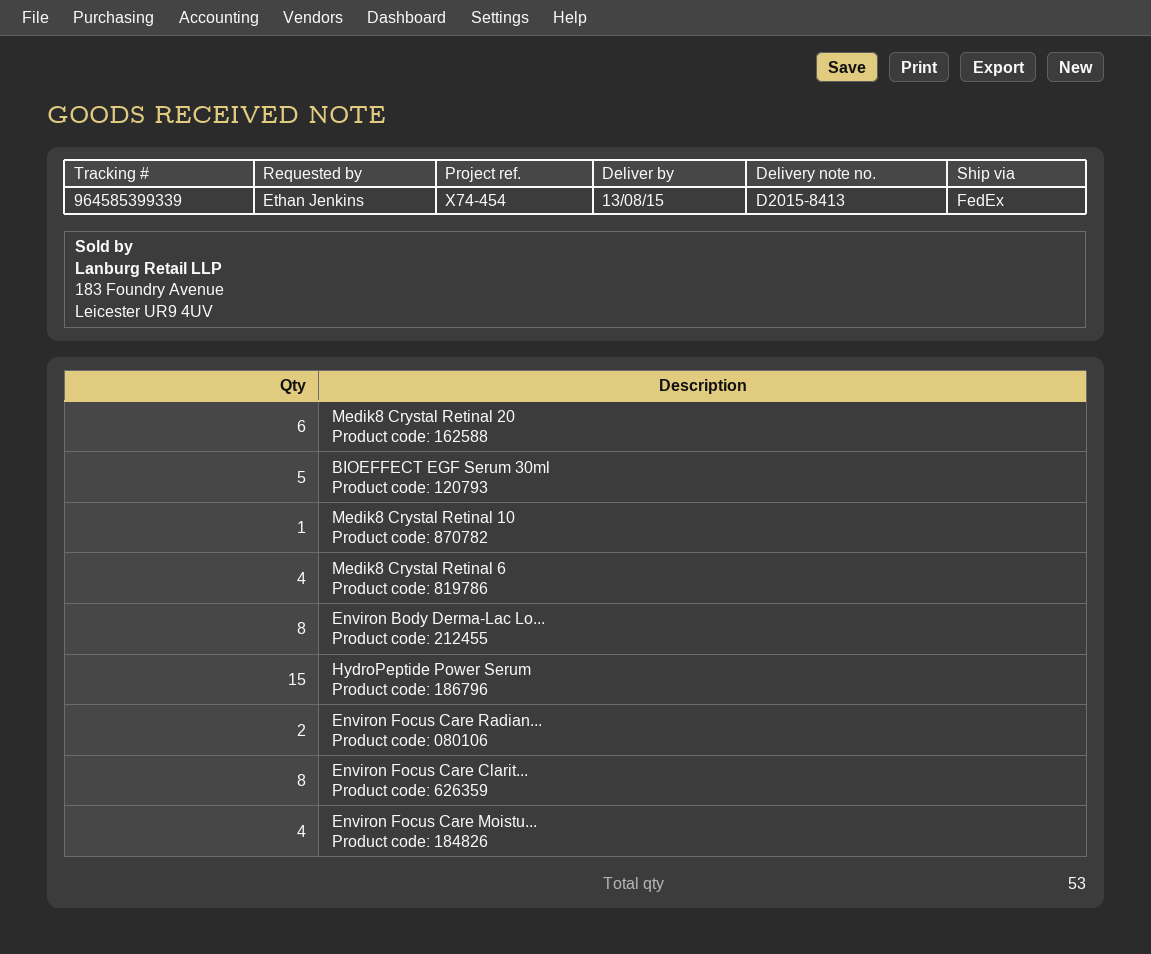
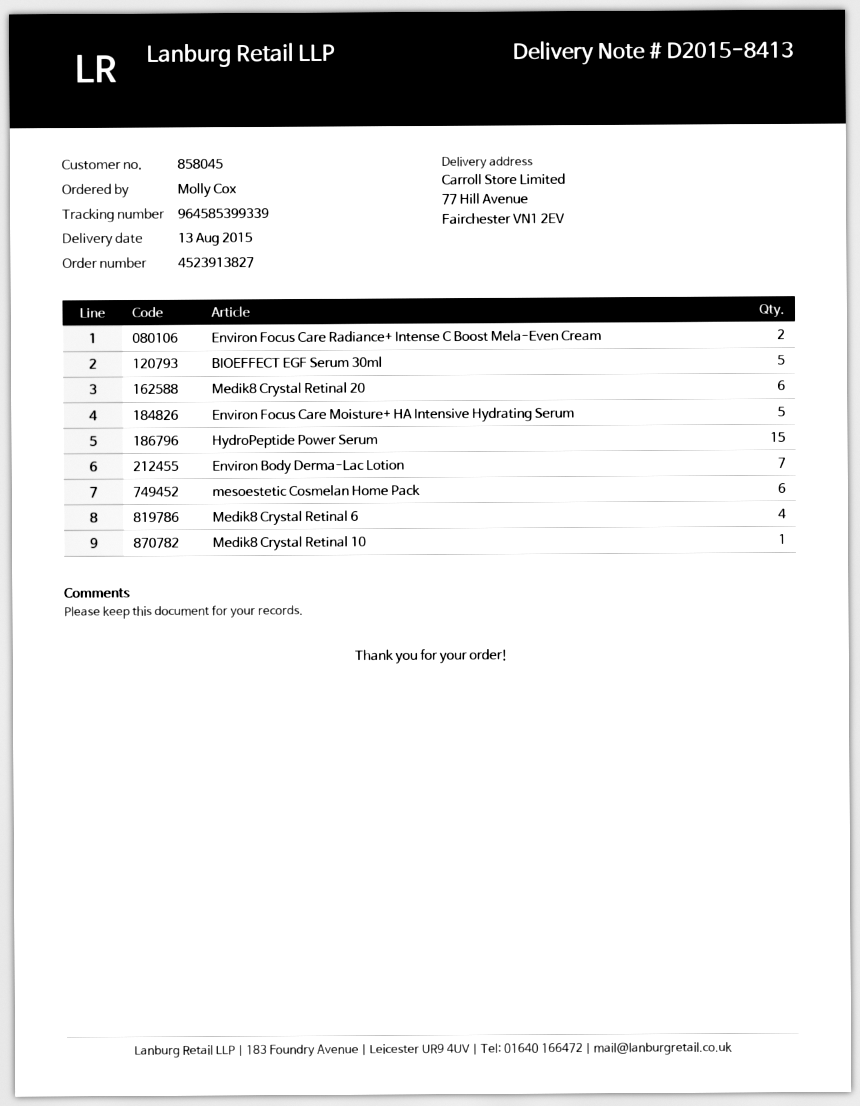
ordered by: Ethan Jenkins -> Molly Cox
Environ Body Derma-Lac Lo...: 8 -> 7
Environ Focus Care Clarit...: 8 -> none
Environ Focus Care Moistu...: 4 -> 5
mesoestetic Cosmelan Home Pack: none -> 6

